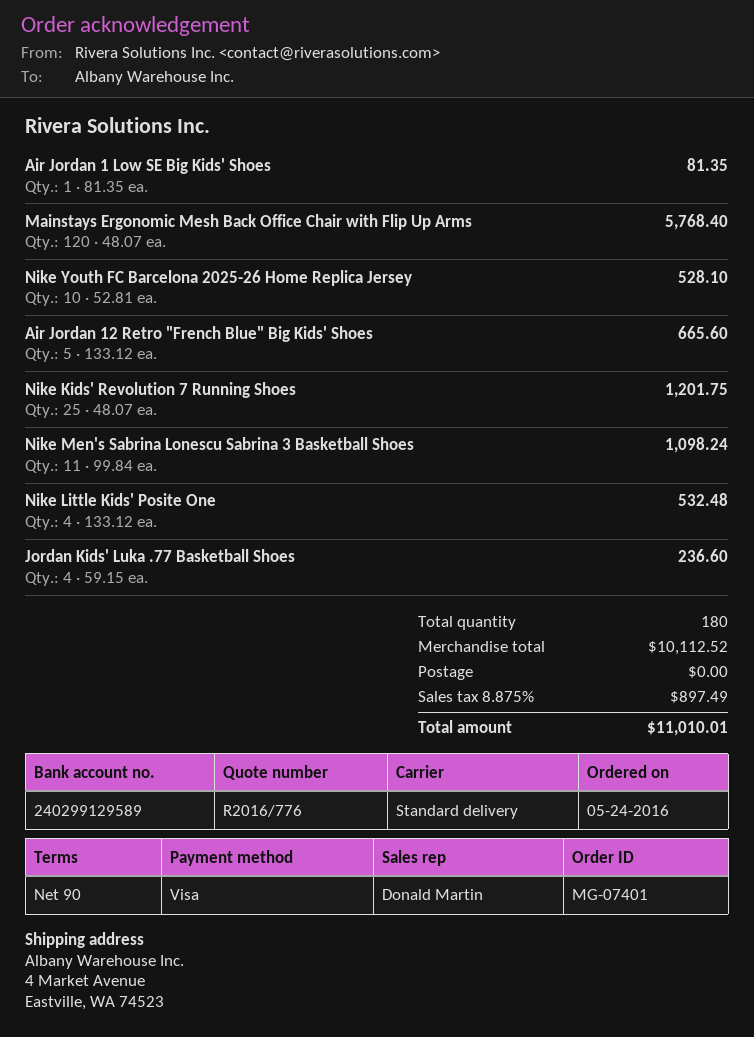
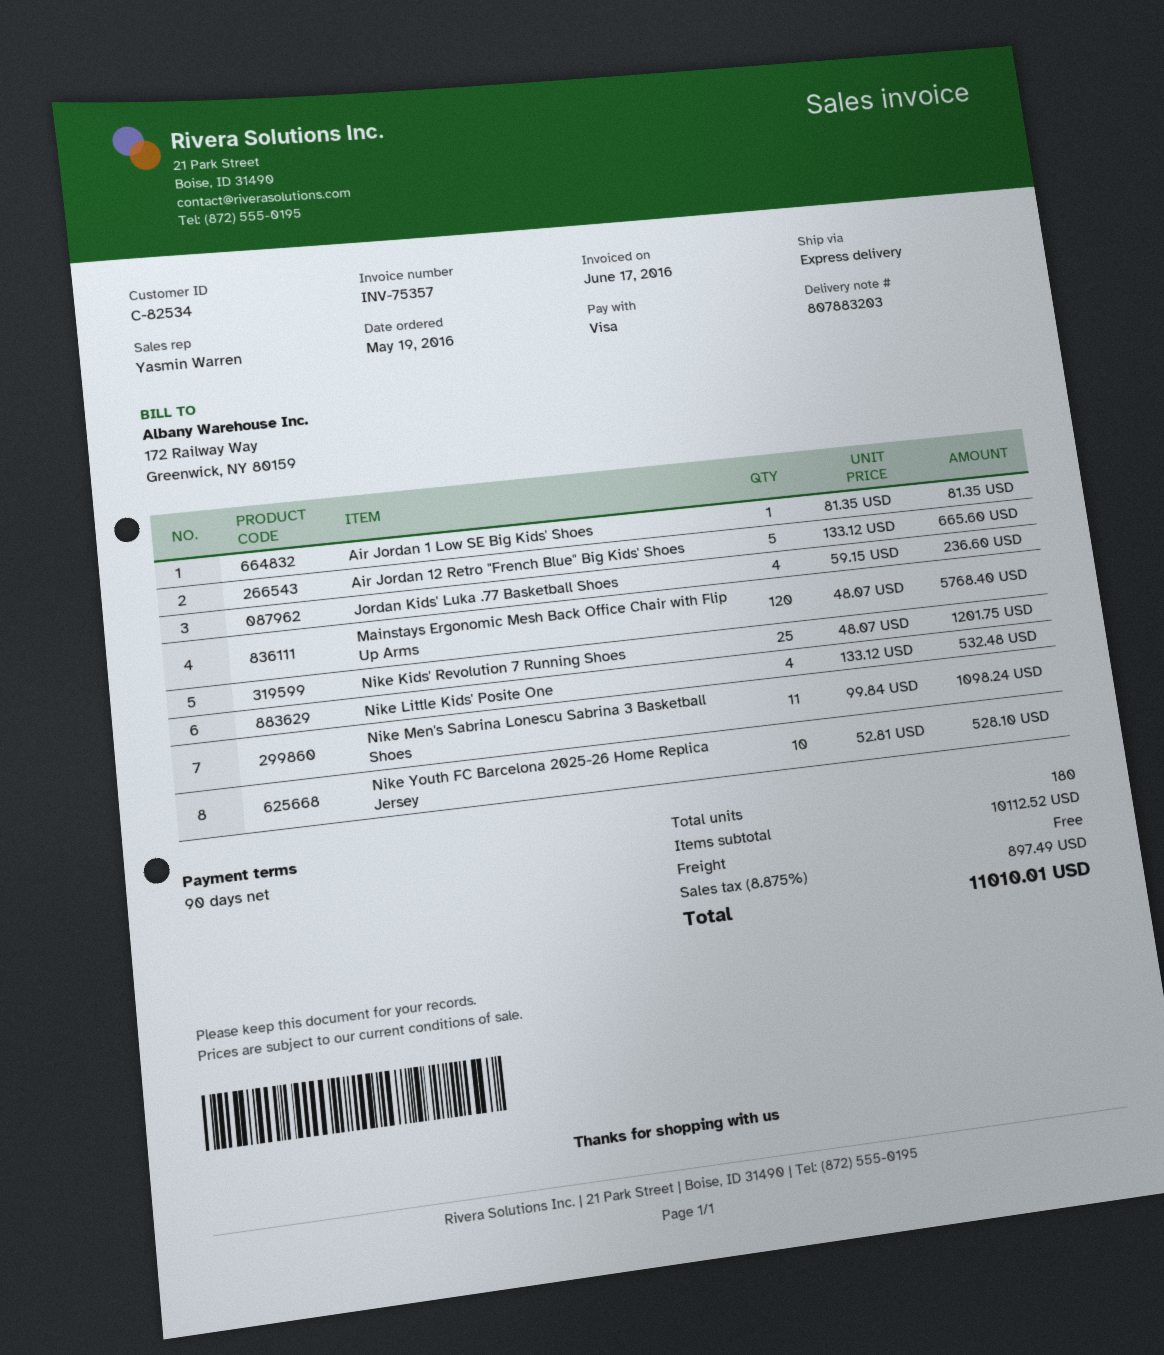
order date: 2016-05-24 -> 2016-05-19
sales rep: Donald Martin -> Yasmin Warren
shipping method: standard -> express

